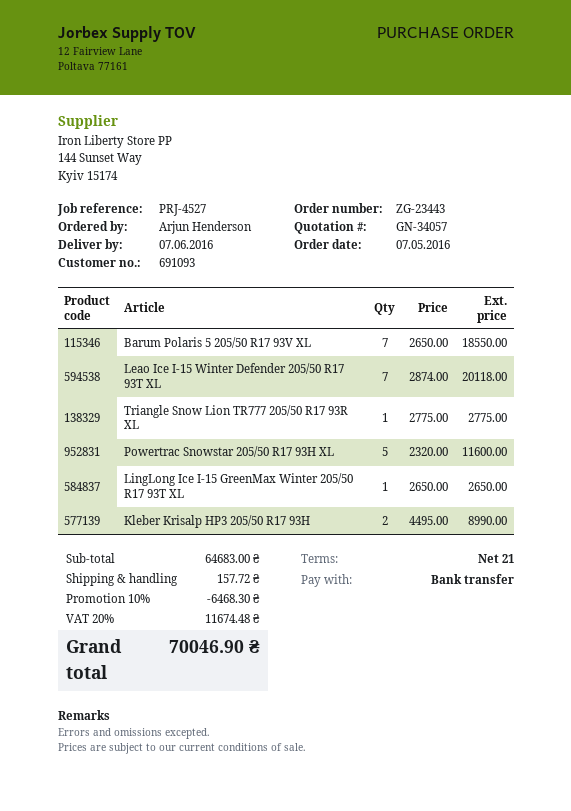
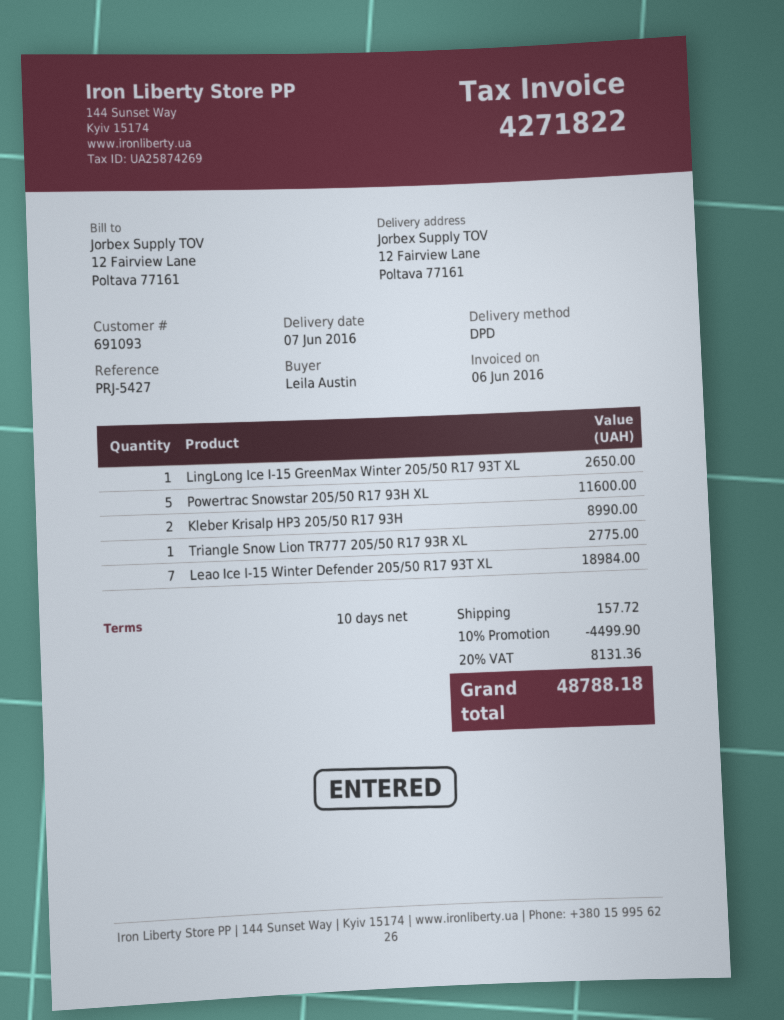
payment terms: 21 days -> 10 days
reference: PRJ-4527 -> PRJ-5427
ordered by: Arjun Henderson -> Leila Austin
Barum Polaris 5 205/50 R17 93V XL: 7 for 18550.00 -> none
Leao Ice I-15 Winter Defender 205/50 R17 93T XL: 7 for 20118.00 -> 7 for 18984.00
discount: 10% = 6468.30 -> 10% = 4499.90
tax: 20% = 11674.48 -> 20% = 8131.36
total: 70046.90 -> 48788.18

